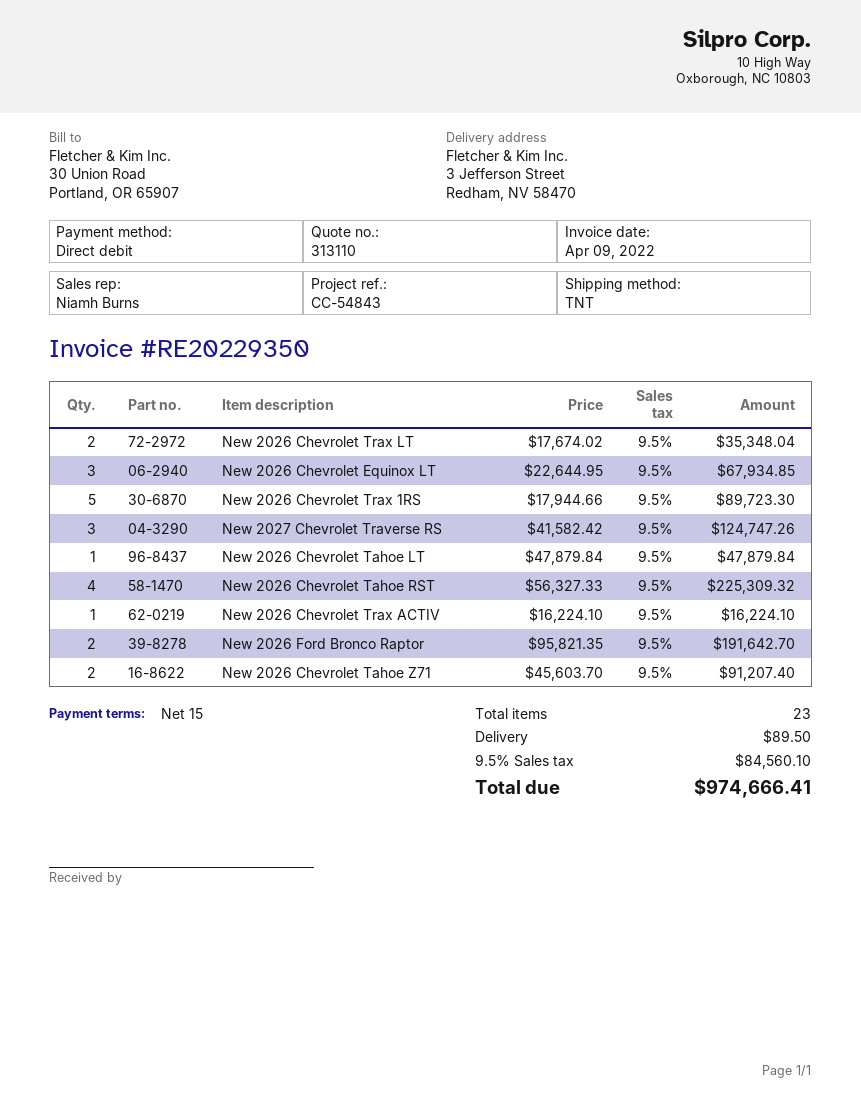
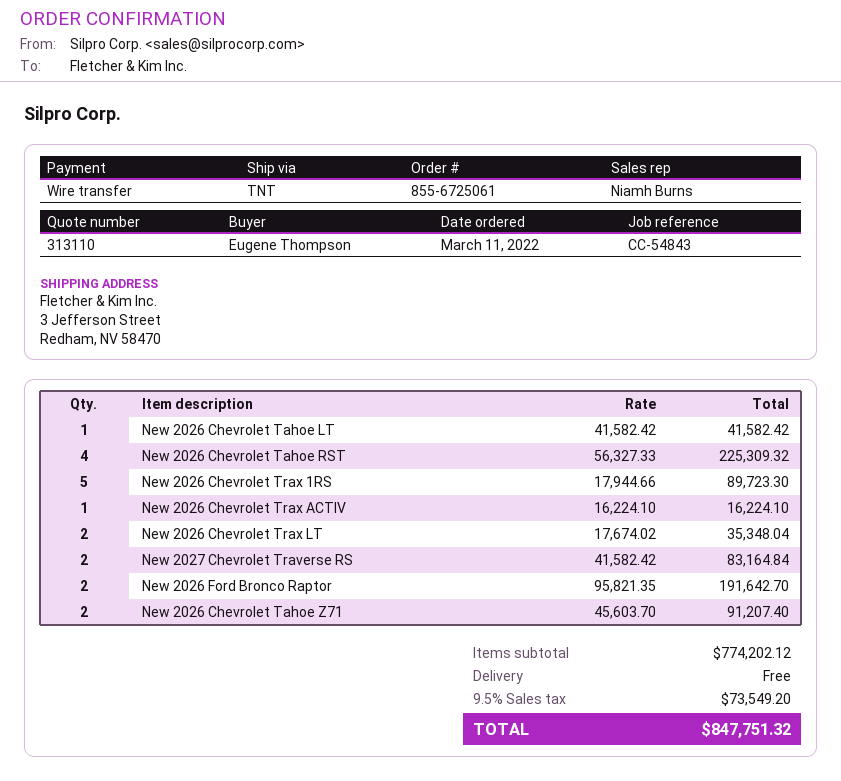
payment method: direct debit -> bank transfer
New 2026 Chevrolet Equinox LT: 3 x 22644.95 = 67934.85 -> none
New 2027 Chevrolet Traverse RS: 3 x 41582.42 = 124747.26 -> 2 x 41582.42 = 83164.84
New 2026 Chevrolet Tahoe LT: 1 x 47879.84 = 47879.84 -> 1 x 41582.42 = 41582.42
shipping: 89.50 -> 0.00
tax: 9.5% = 84560.10 -> 9.5% = 73549.20
total: 974666.41 -> 847751.32

